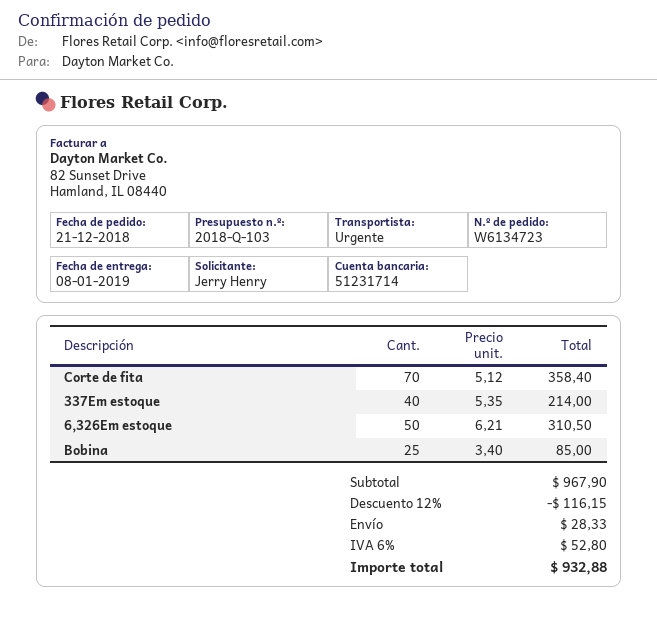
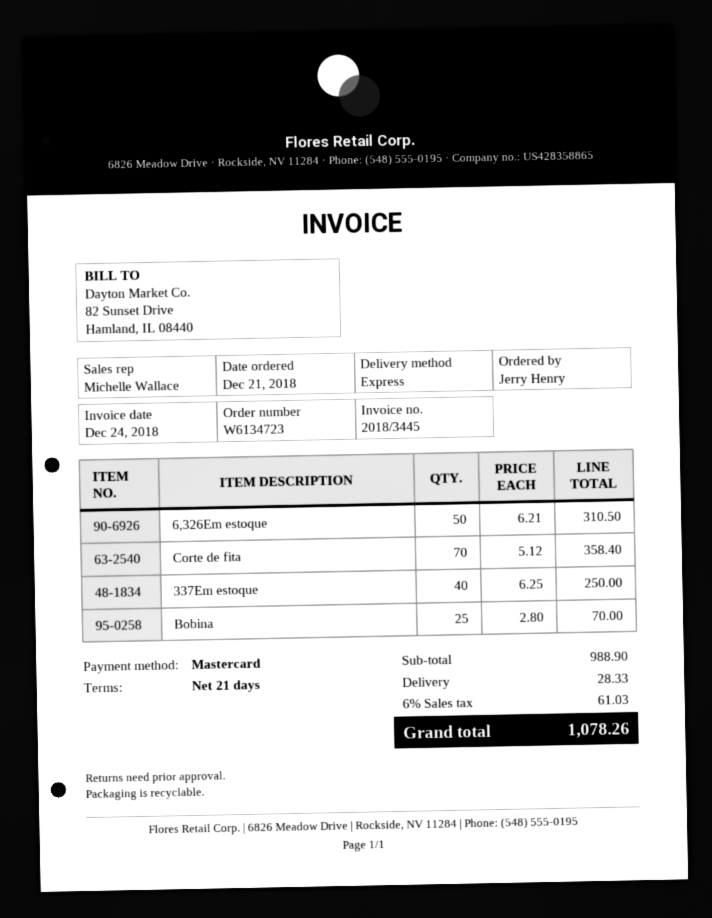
337Em estoque: 40 x 5.35 = 214.00 -> 40 x 6.25 = 250.00
Bobina: 25 x 3.40 = 85.00 -> 25 x 2.80 = 70.00
subtotal: 967.90 -> 988.90
discount: 12% = 116.15 -> none
tax: 6% = 52.80 -> 6% = 61.03
total: 932.88 -> 1078.26

